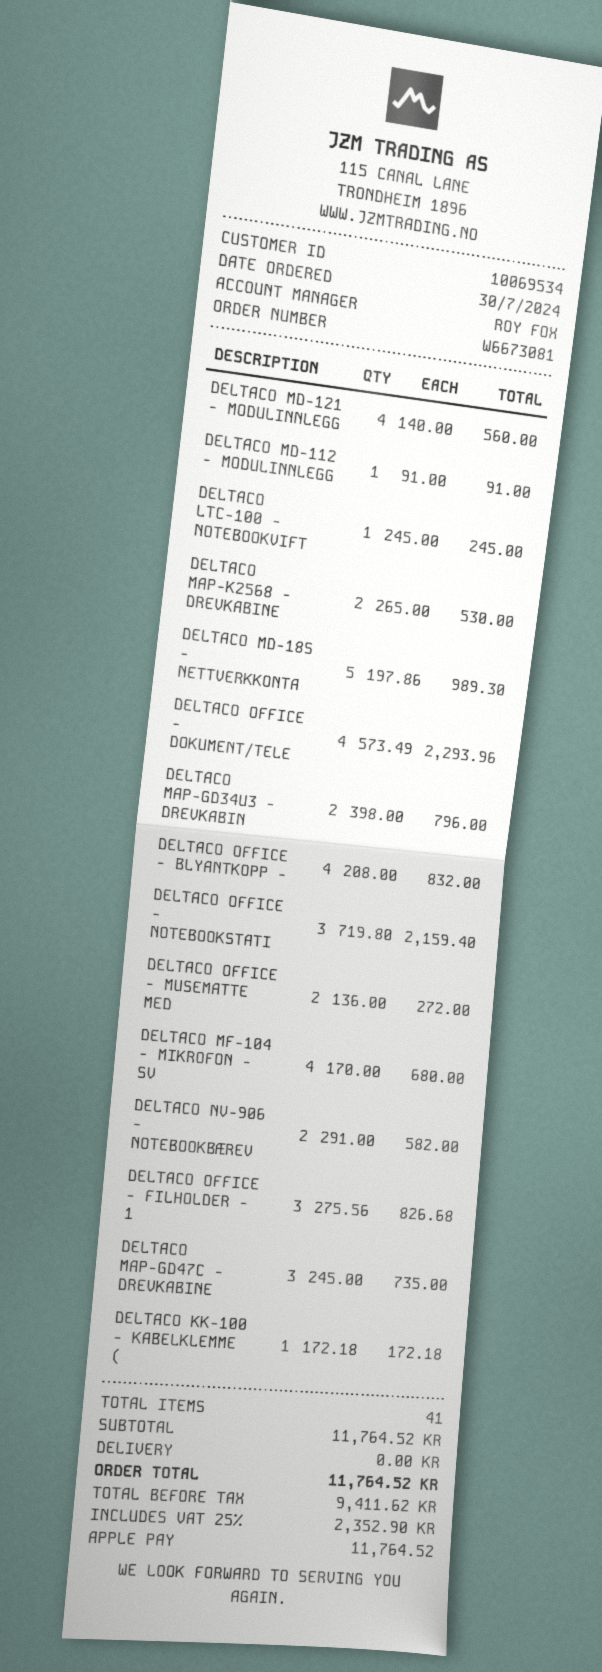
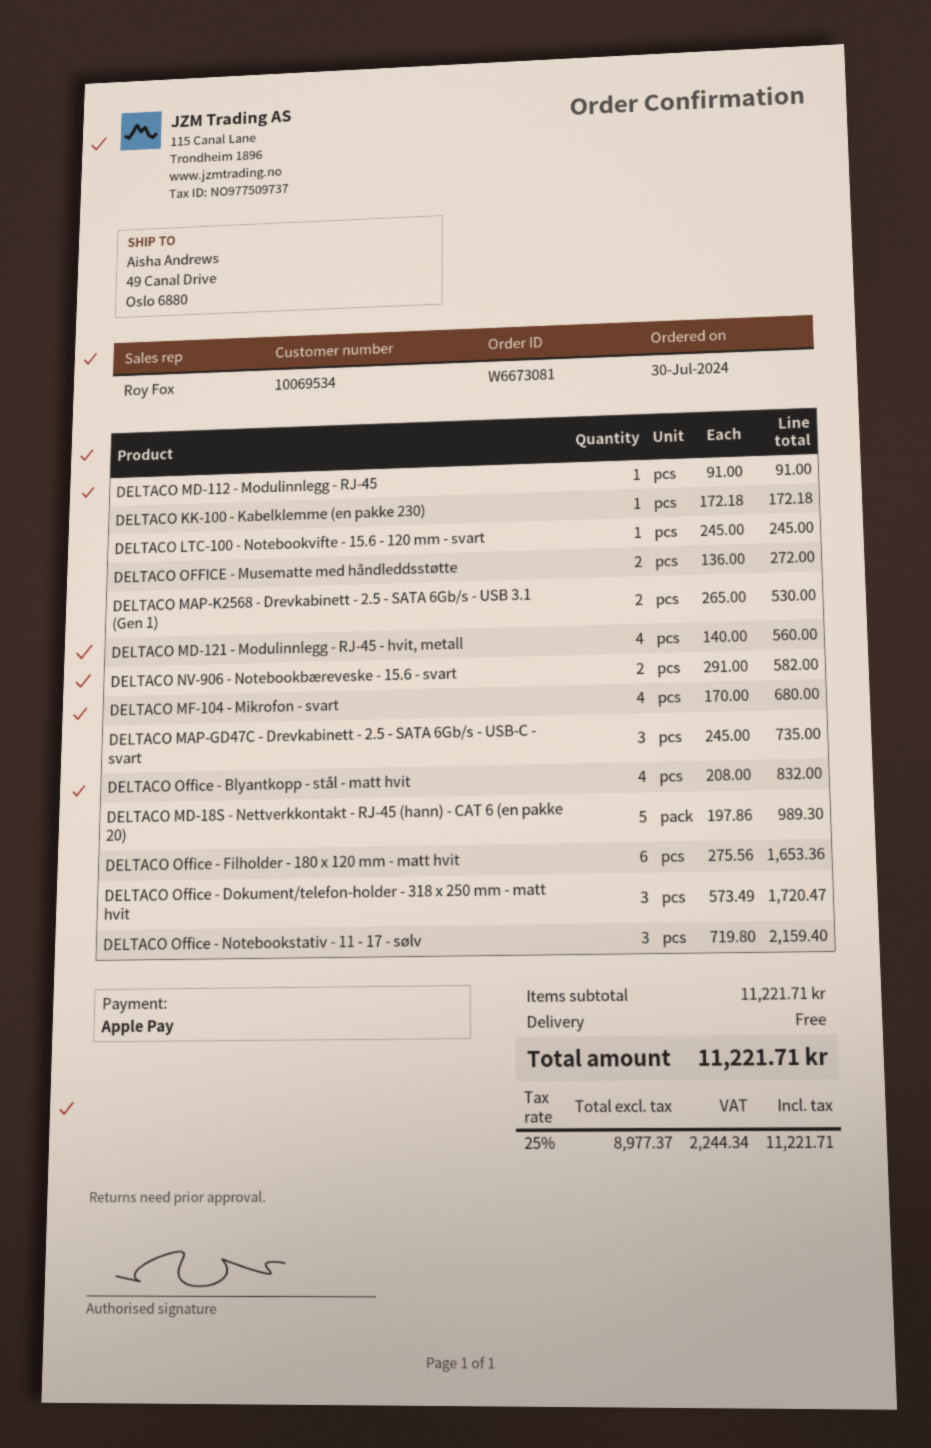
DELTACO OFFICE - DOKUMENT/TELE: 4 x 573.49 = 2293.96 -> 3 x 573.49 = 1720.47
DELTACO MAP-GD34U3 - DREVKABIN: 2 x 398.00 = 796.00 -> none
DELTACO OFFICE - FILHOLDER - 1: 3 x 275.56 = 826.68 -> 6 x 275.56 = 1653.36
subtotal: 11764.52 -> 11221.71
net: 9411.62 -> 8977.37
tax: 25% = 2352.90 -> 25% = 2244.34
total: 11764.52 -> 11221.71

